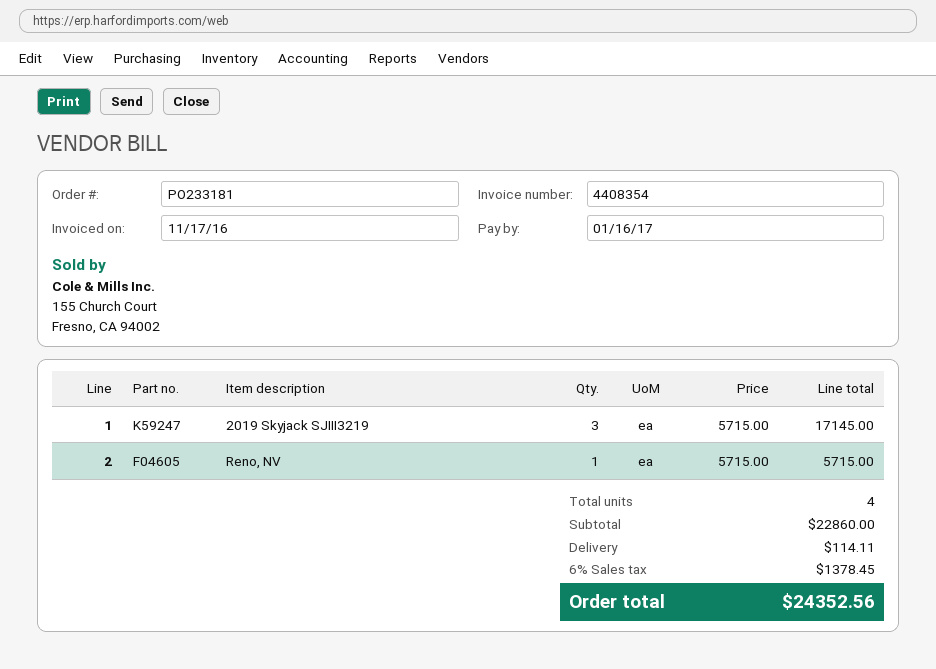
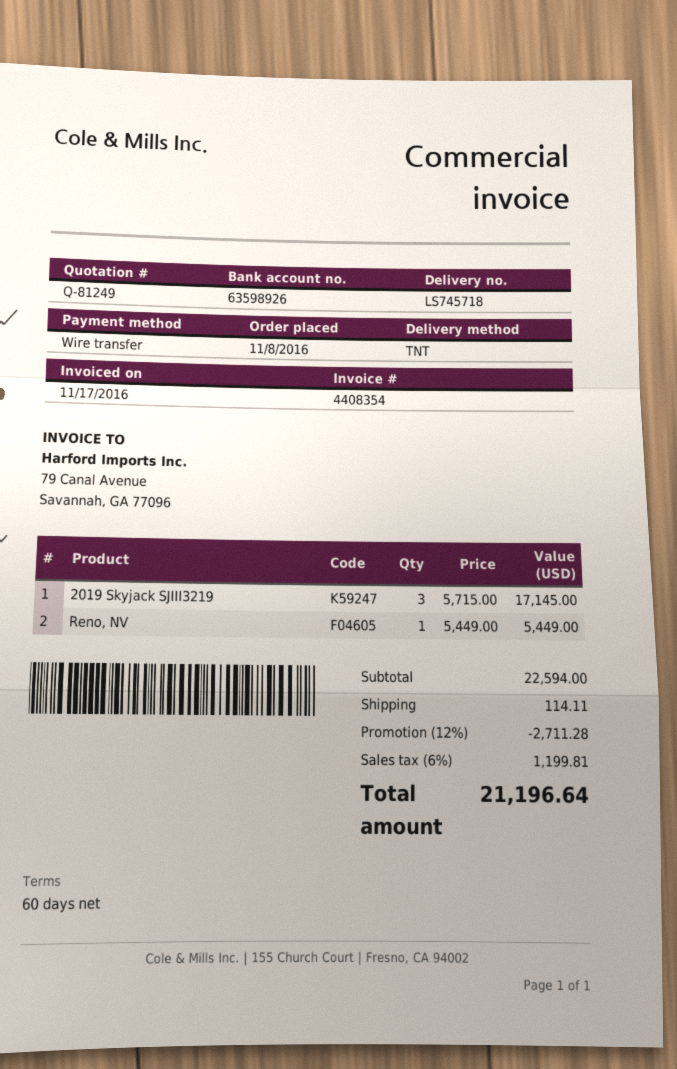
Reno, NV: 1 x 5715.00 = 5715.00 -> 1 x 5449.00 = 5449.00
subtotal: 22860.00 -> 22594.00
discount: none -> 12% = 2711.28
tax: 6% = 1378.45 -> 6% = 1199.81
total: 24352.56 -> 21196.64

